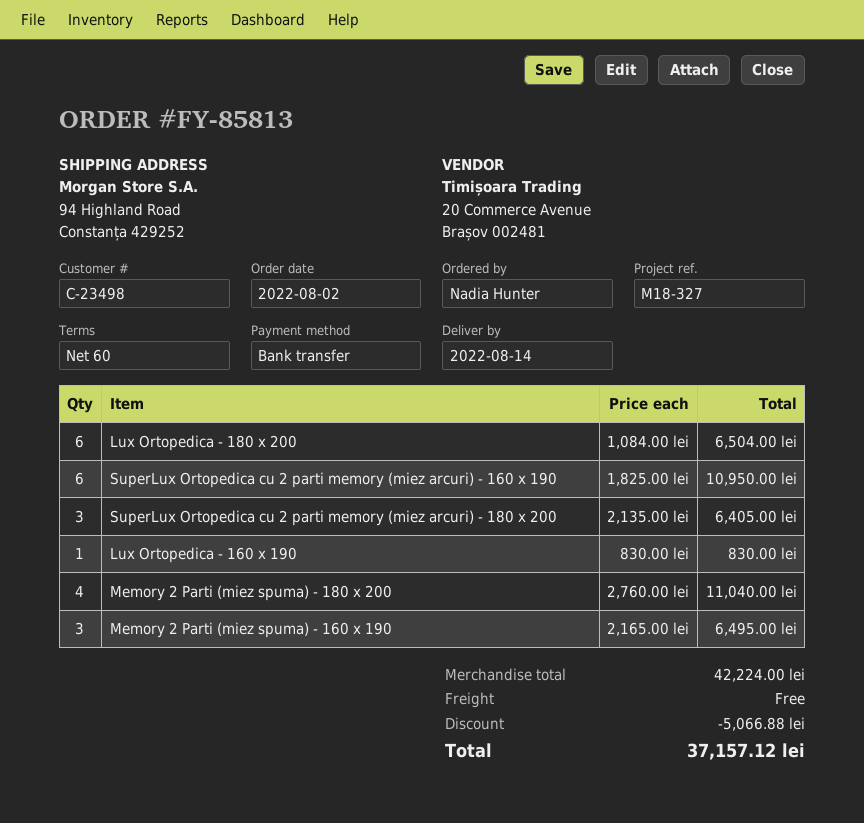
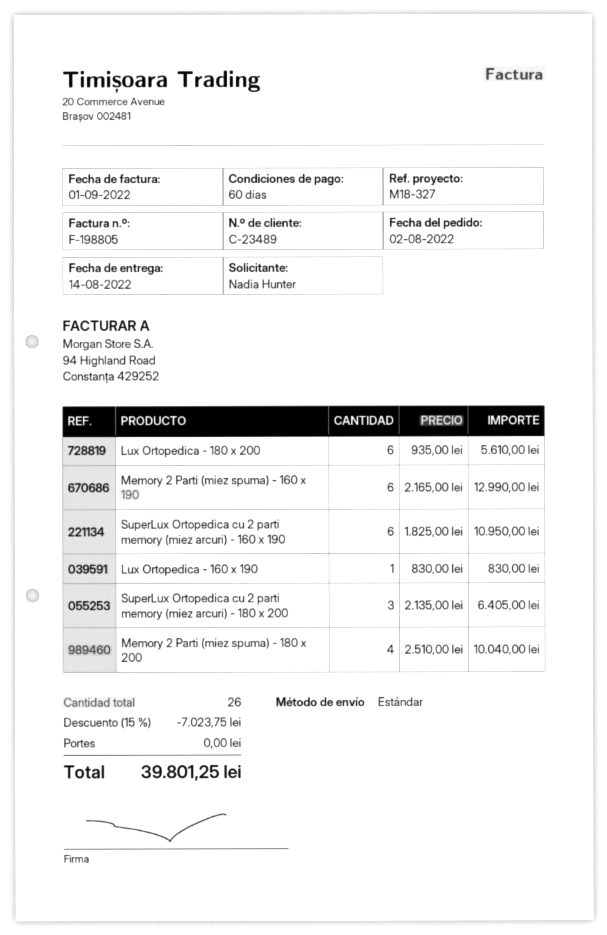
customer number: C-23498 -> C-23489
Lux Ortopedica - 180 x 200: 6 x 1084.00 = 6504.00 -> 6 x 935.00 = 5610.00
Memory 2 Parti (miez spuma) - 180 x 200: 4 x 2760.00 = 11040.00 -> 4 x 2510.00 = 10040.00
Memory 2 Parti (miez spuma) - 160 x 190: 3 x 2165.00 = 6495.00 -> 6 x 2165.00 = 12990.00
discount: 5066.88 -> 7023.75
total: 37157.12 -> 39801.25

